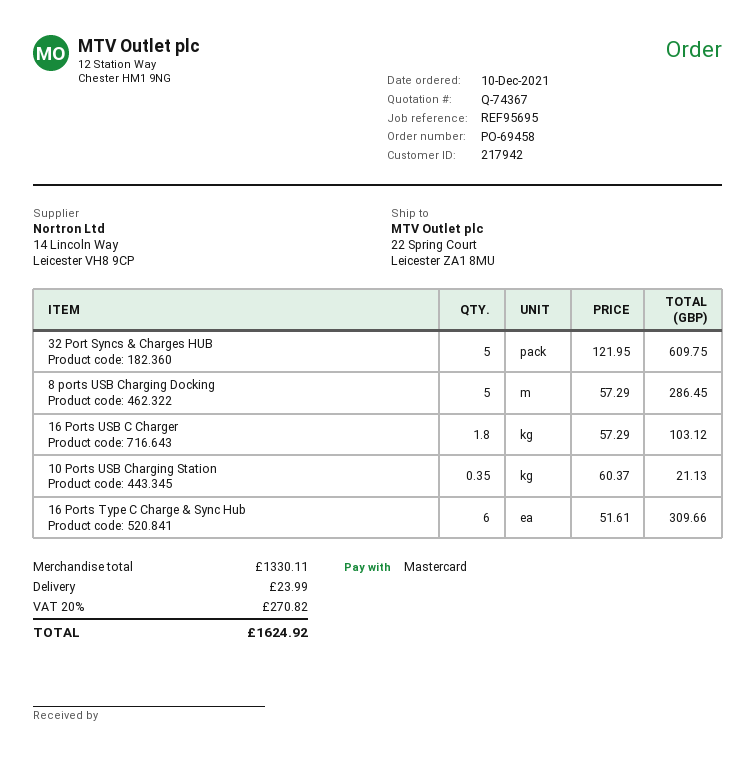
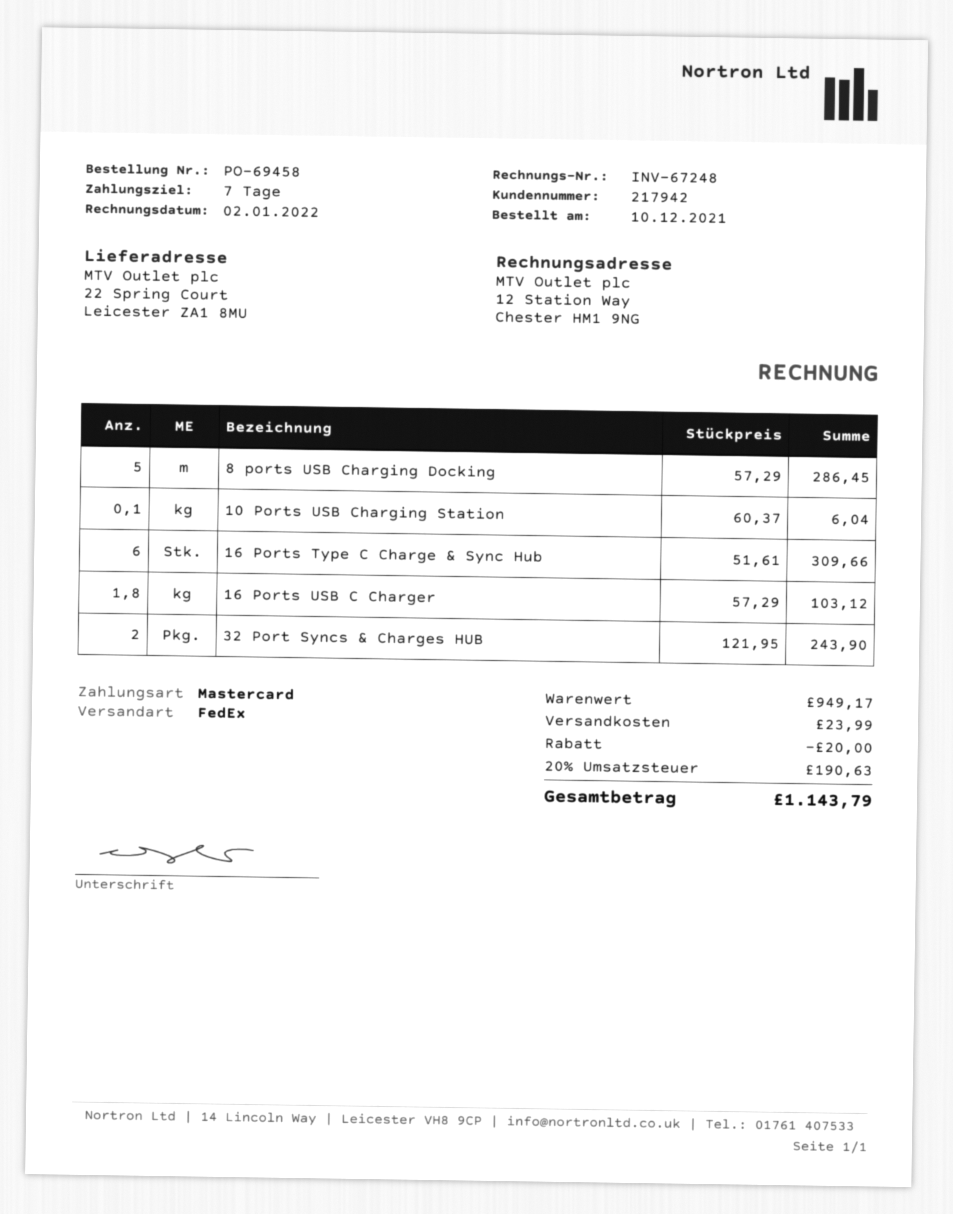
32 Port Syncs & Charges HUB: 5 x 121.95 = 609.75 -> 2 x 121.95 = 243.90
10 Ports USB Charging Station: 0.35 x 60.37 = 21.13 -> 0.1 x 60.37 = 6.04
subtotal: 1330.11 -> 949.17
discount: none -> 20.00
tax: 20% = 270.82 -> 20% = 190.63
total: 1624.92 -> 1143.79

